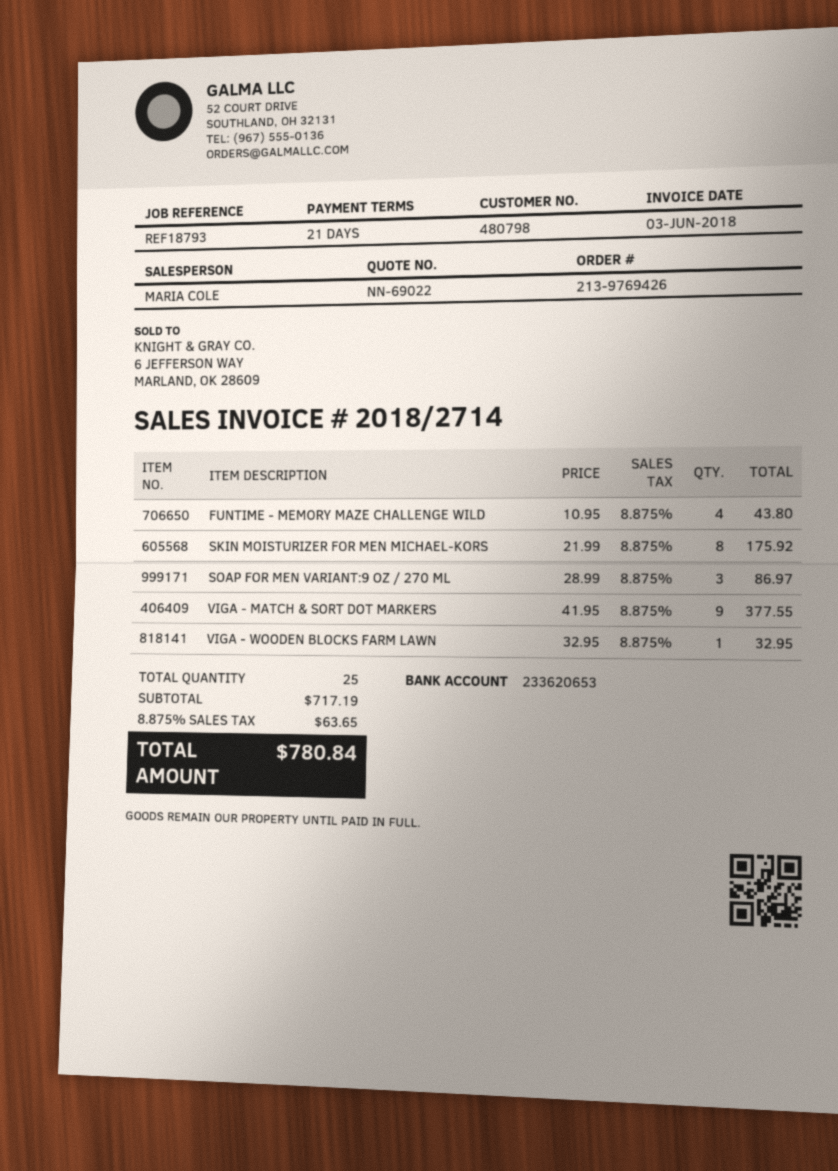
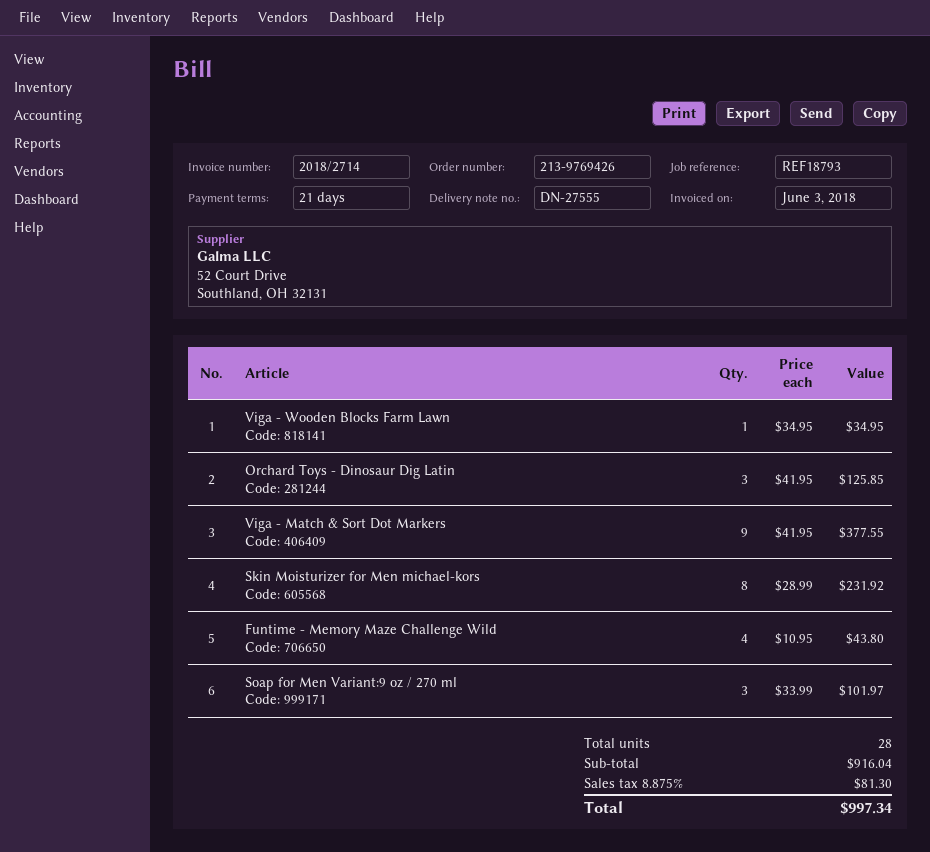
SKIN MOISTURIZER FOR MEN MICHAEL-KORS: 8 x 21.99 = 175.92 -> 8 x 28.99 = 231.92
SOAP FOR MEN VARIANT:9 OZ / 270 ML: 3 x 28.99 = 86.97 -> 3 x 33.99 = 101.97
VIGA - WOODEN BLOCKS FARM LAWN: 1 x 32.95 = 32.95 -> 1 x 34.95 = 34.95
Orchard Toys - Dinosaur Dig Latin: none -> 3 x 41.95 = 125.85
total quantity: 25 -> 28
subtotal: 717.19 -> 916.04
tax: 8.875% = 63.65 -> 8.875% = 81.30
total: 780.84 -> 997.34

